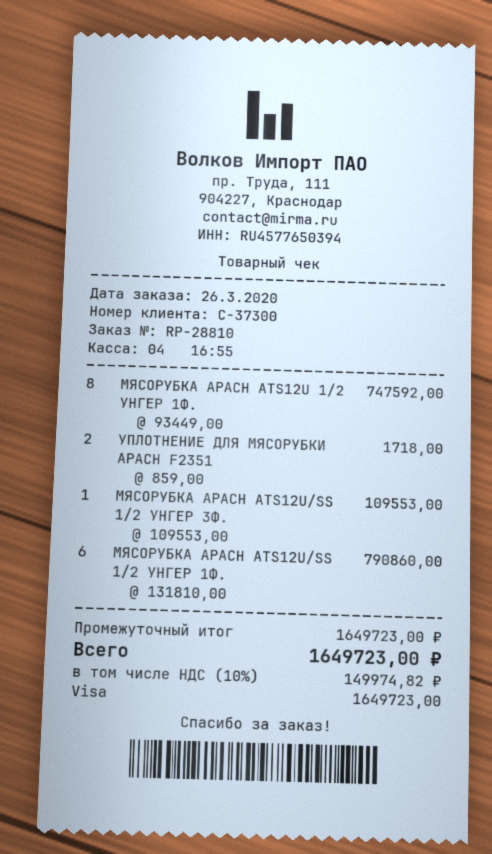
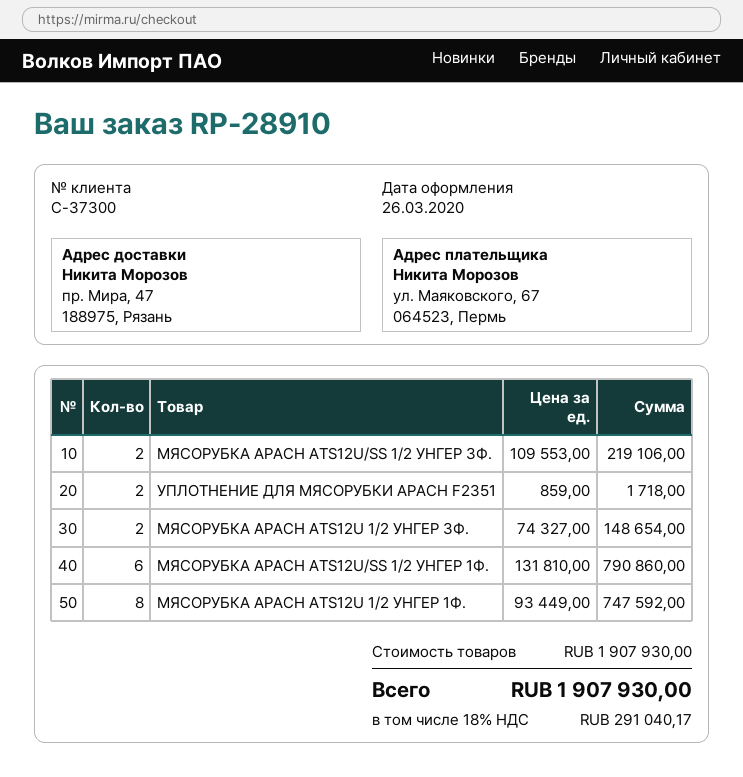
order number: RP-28810 -> RP-28910
МЯСОРУБКА APACH ATS12U/SS 1/2 УНГЕР 3Ф.: 1 x 109553.00 = 109553.00 -> 2 x 109553.00 = 219106.00
МЯСОРУБКА APACH ATS12U 1/2 УНГЕР 3Ф.: none -> 2 x 74327.00 = 148654.00
subtotal: 1649723.00 -> 1907930.00
tax: 10% = 149974.82 -> 18% = 291040.17
total: 1649723.00 -> 1907930.00

